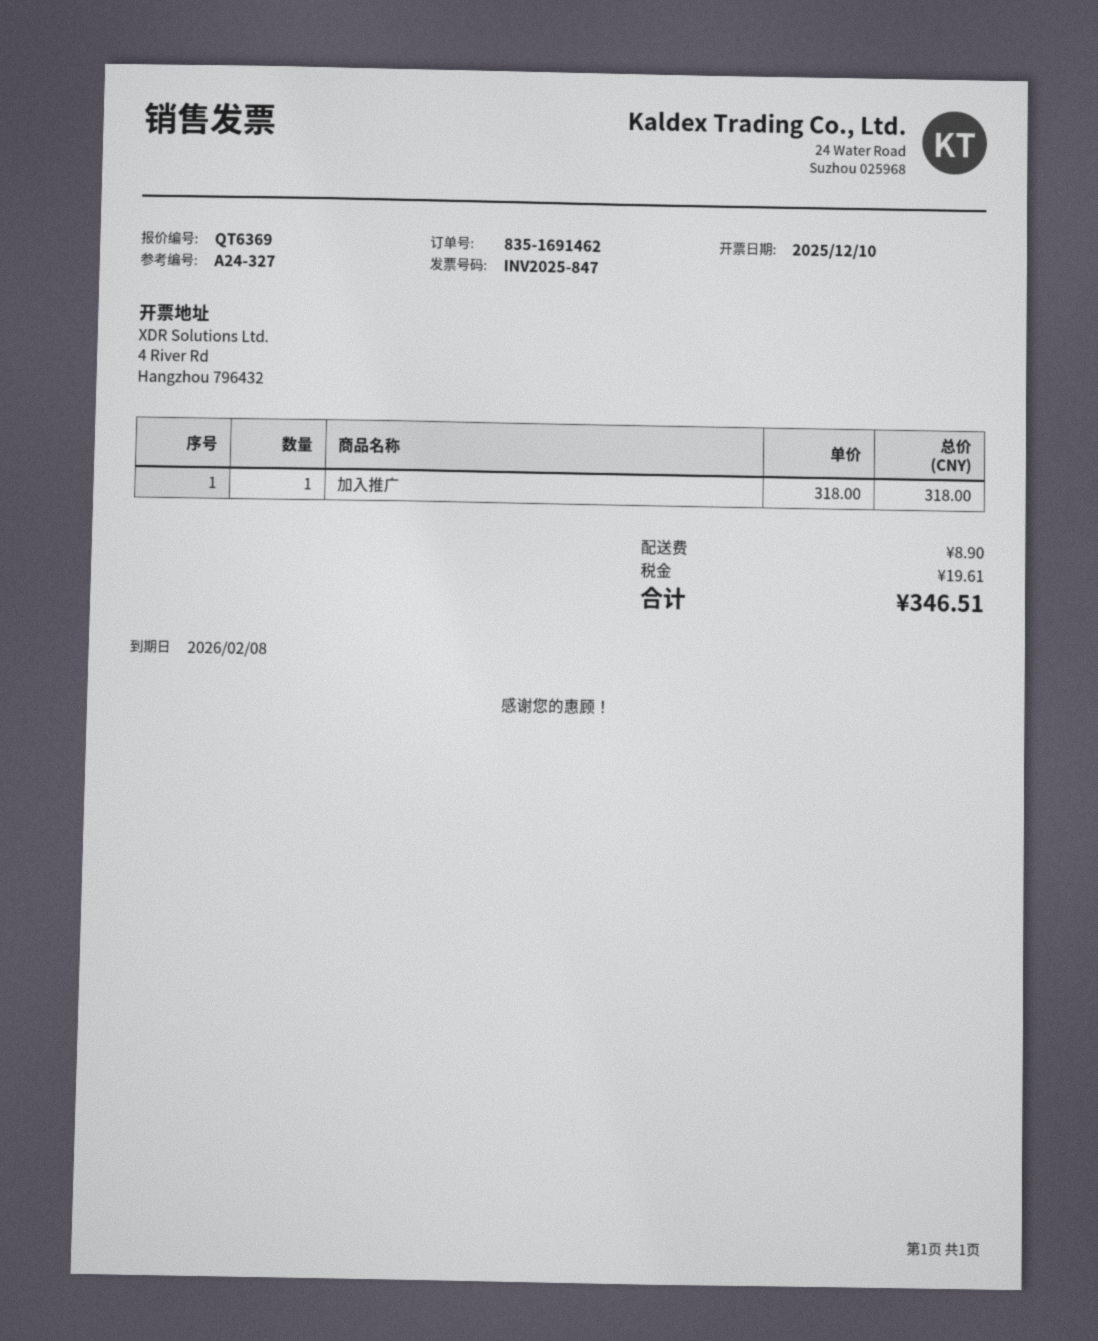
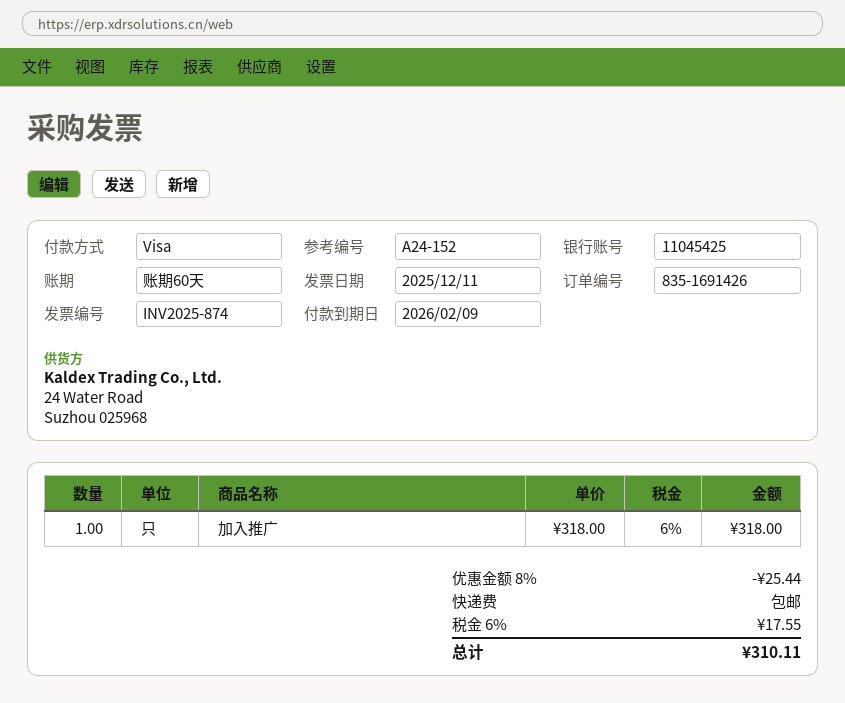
order number: 835-1691462 -> 835-1691426
invoice number: INV2025-847 -> INV2025-874
invoice date: 2025-12-10 -> 2025-12-11
due date: 2026-02-08 -> 2026-02-09
reference: A24-327 -> A24-152
discount: none -> 8% = 25.44
shipping: 8.90 -> 0.00
tax: 19.61 -> 17.55
total: 346.51 -> 310.11

